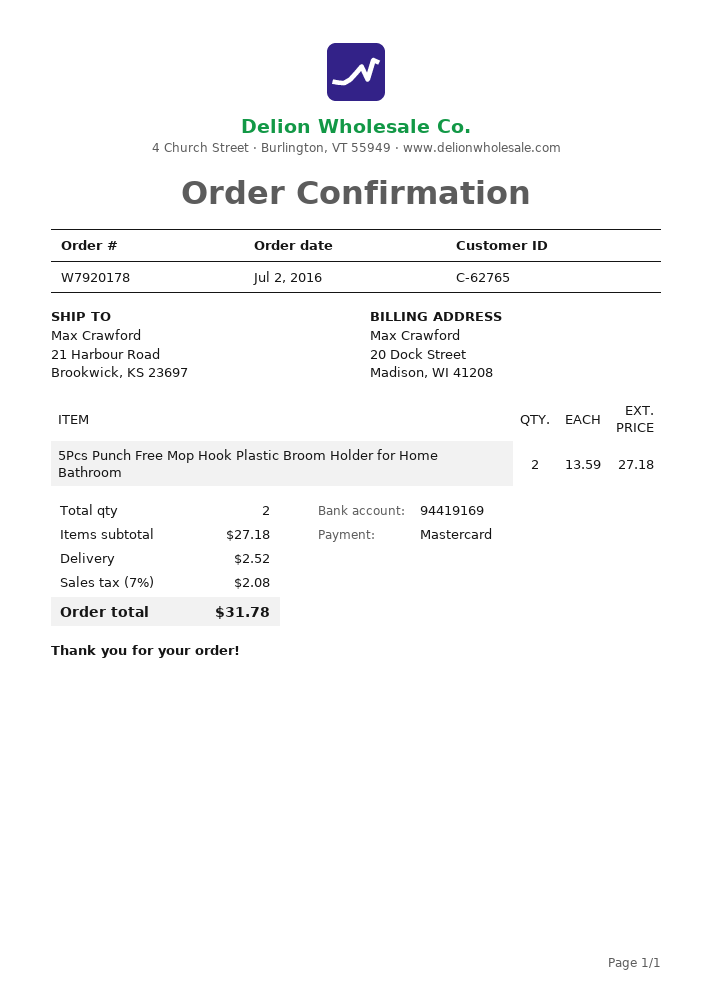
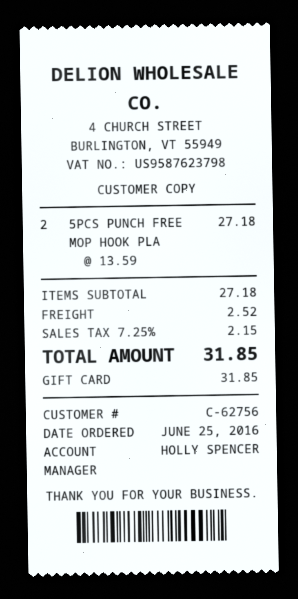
order date: 2016-07-02 -> 2016-06-25
customer number: C-62765 -> C-62756
payment method: Mastercard -> gift card
tax: 7% = 2.08 -> 7.25% = 2.15
total: 31.78 -> 31.85

